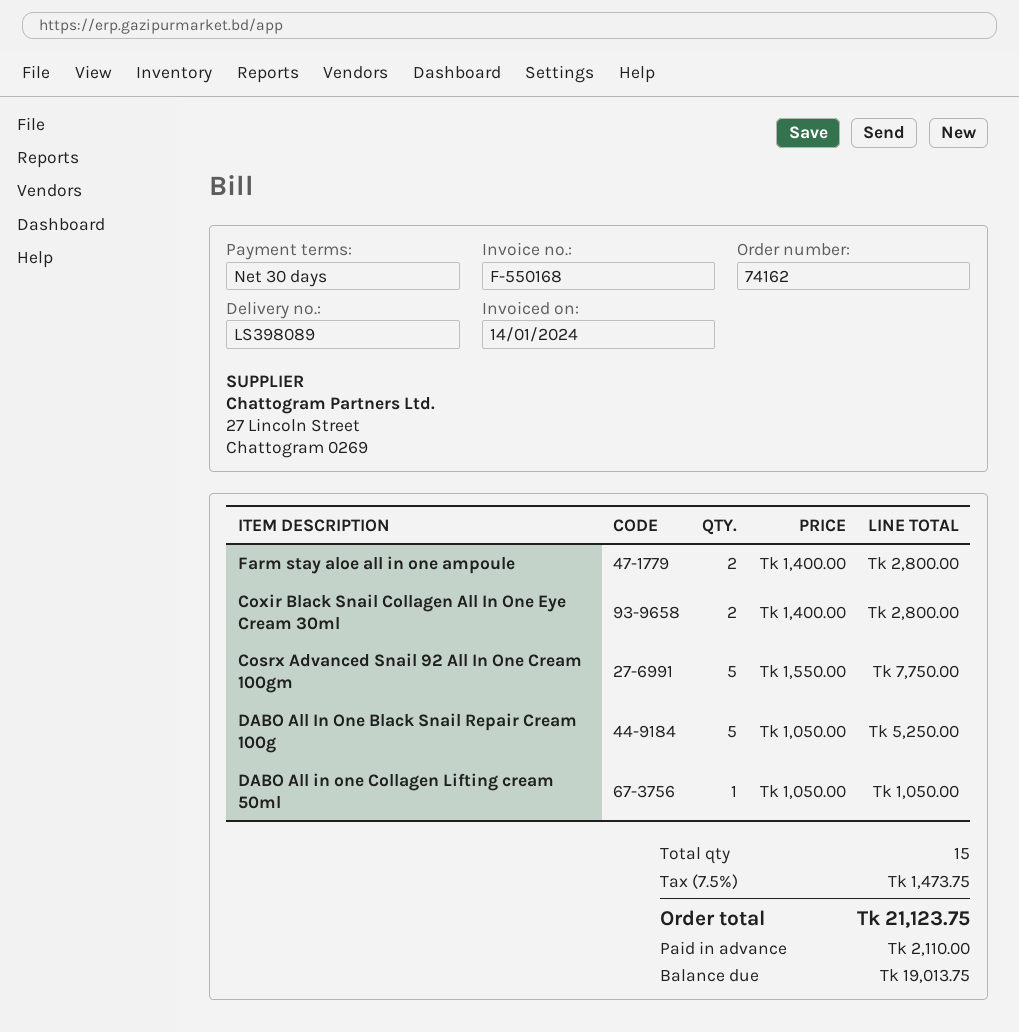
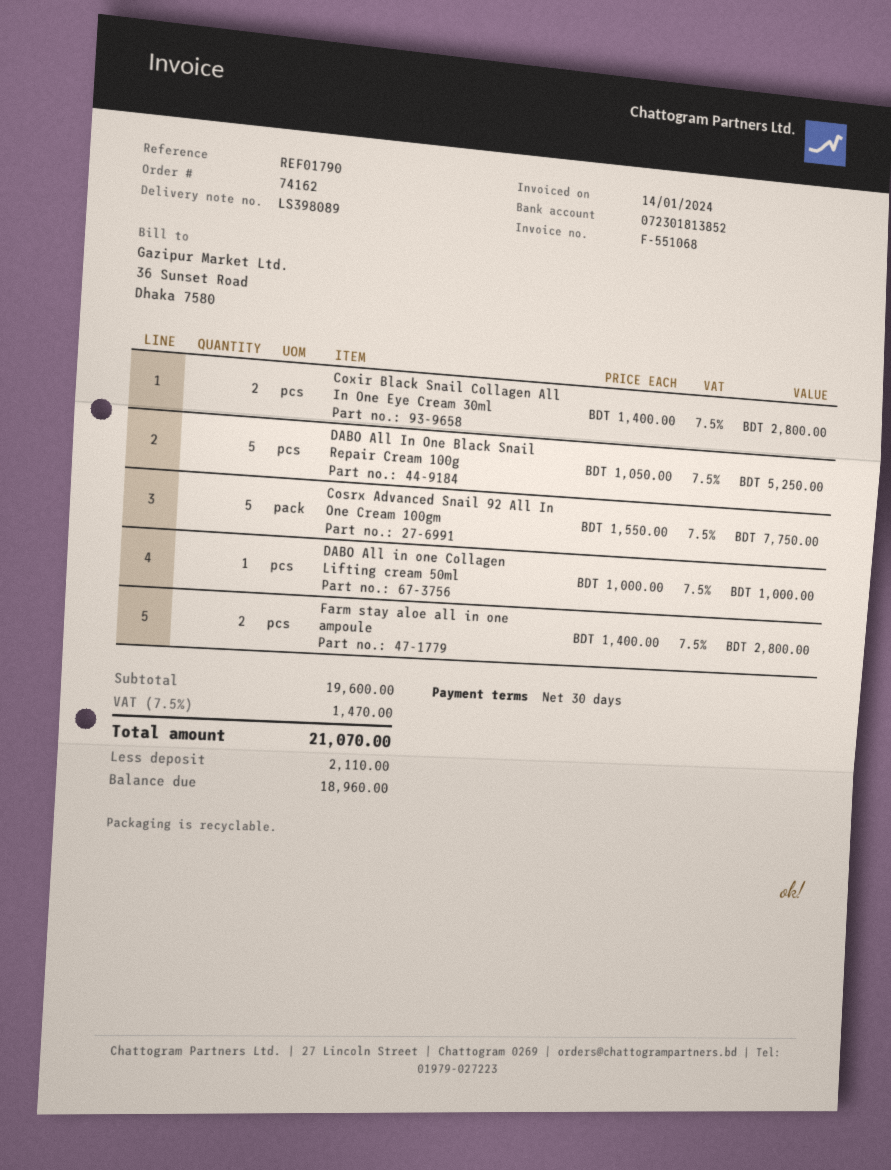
invoice number: F-550168 -> F-551068
DABO All in one Collagen Lifting cream 50ml: 1 x 1050.00 = 1050.00 -> 1 x 1000.00 = 1000.00
tax: 7.5% = 1473.75 -> 7.5% = 1470.00
total: 21123.75 -> 21070.00
balance: 19013.75 -> 18960.00

